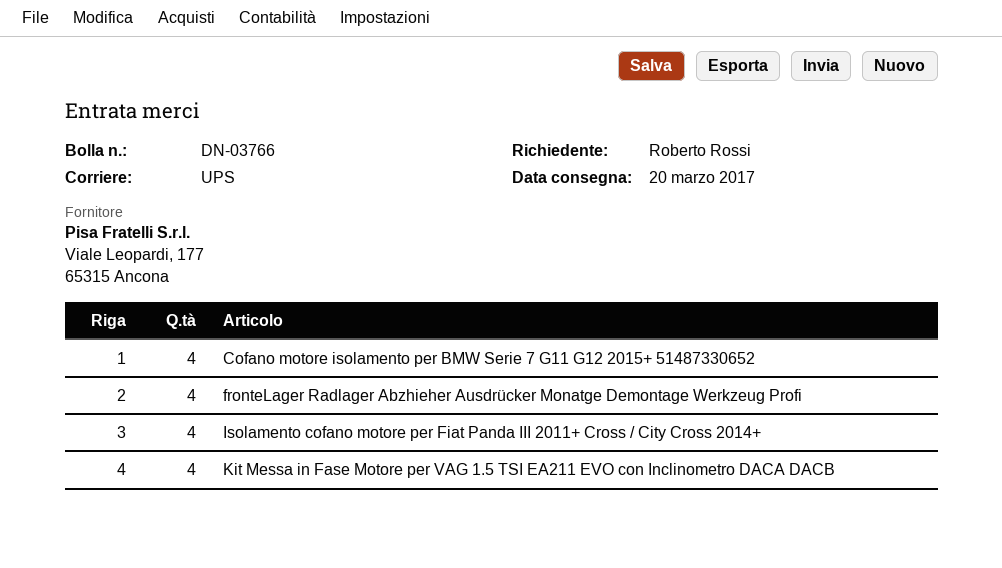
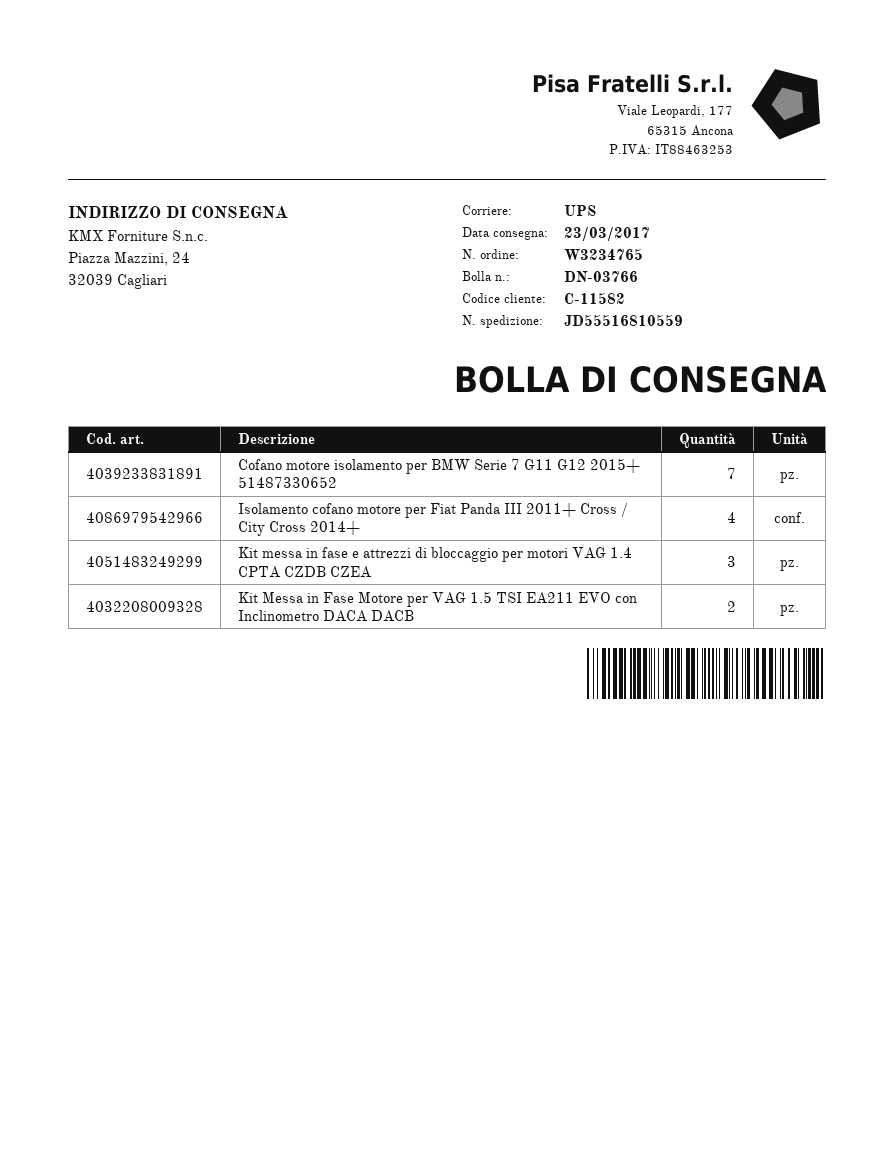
delivery date: 2017-03-20 -> 2017-03-23
Cofano motore isolamento per BMW Serie 7 G11 G12 2015+ 51487330652: 4 -> 7
fronteLager Radlager Abzhieher Ausdrücker Monatge Demontage Werkzeug Profi: 4 -> none
Kit Messa in Fase Motore per VAG 1.5 TSI EA211 EVO con Inclinometro DACA DACB: 4 -> 2
Kit messa in fase e attrezzi di bloccaggio per motori VAG 1.4 CPTA CZDB CZEA: none -> 3

